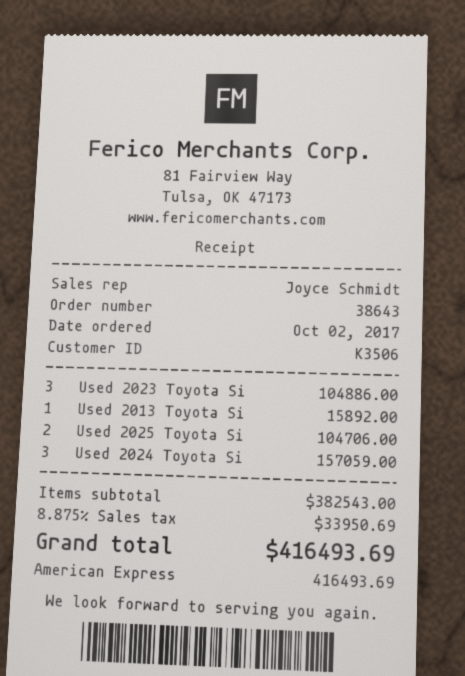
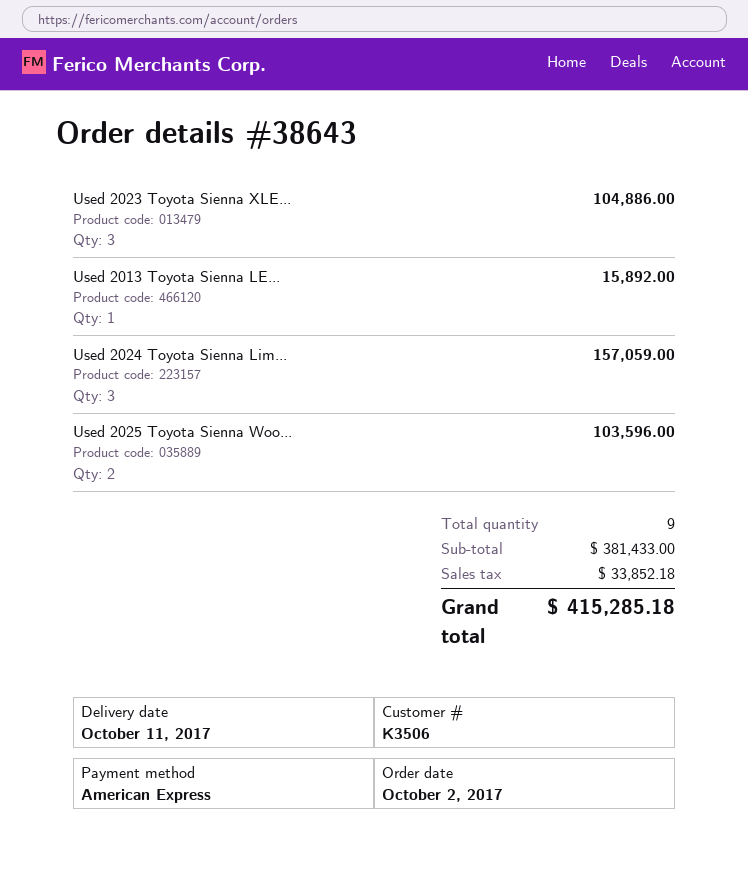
Used 2025 Toyota Si: 2 for 104706.00 -> 2 for 103596.00
subtotal: 382543.00 -> 381433.00
tax: 33950.69 -> 33852.18
total: 416493.69 -> 415285.18

